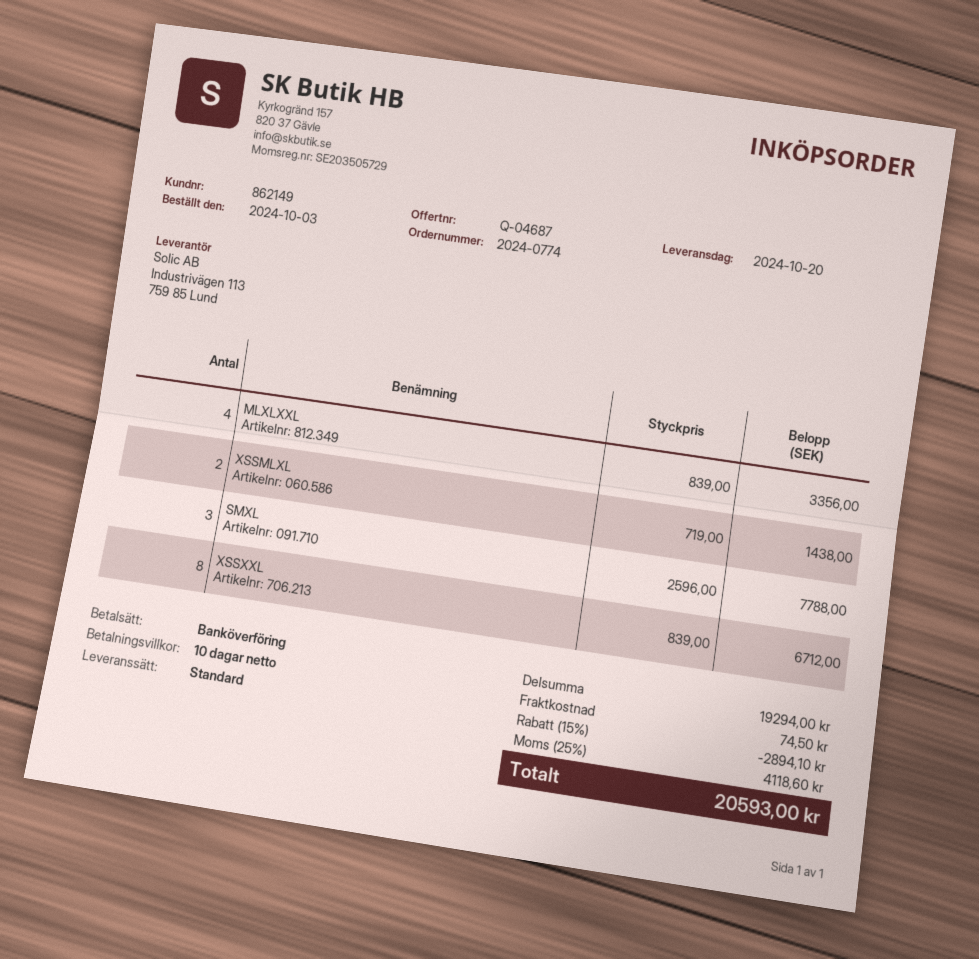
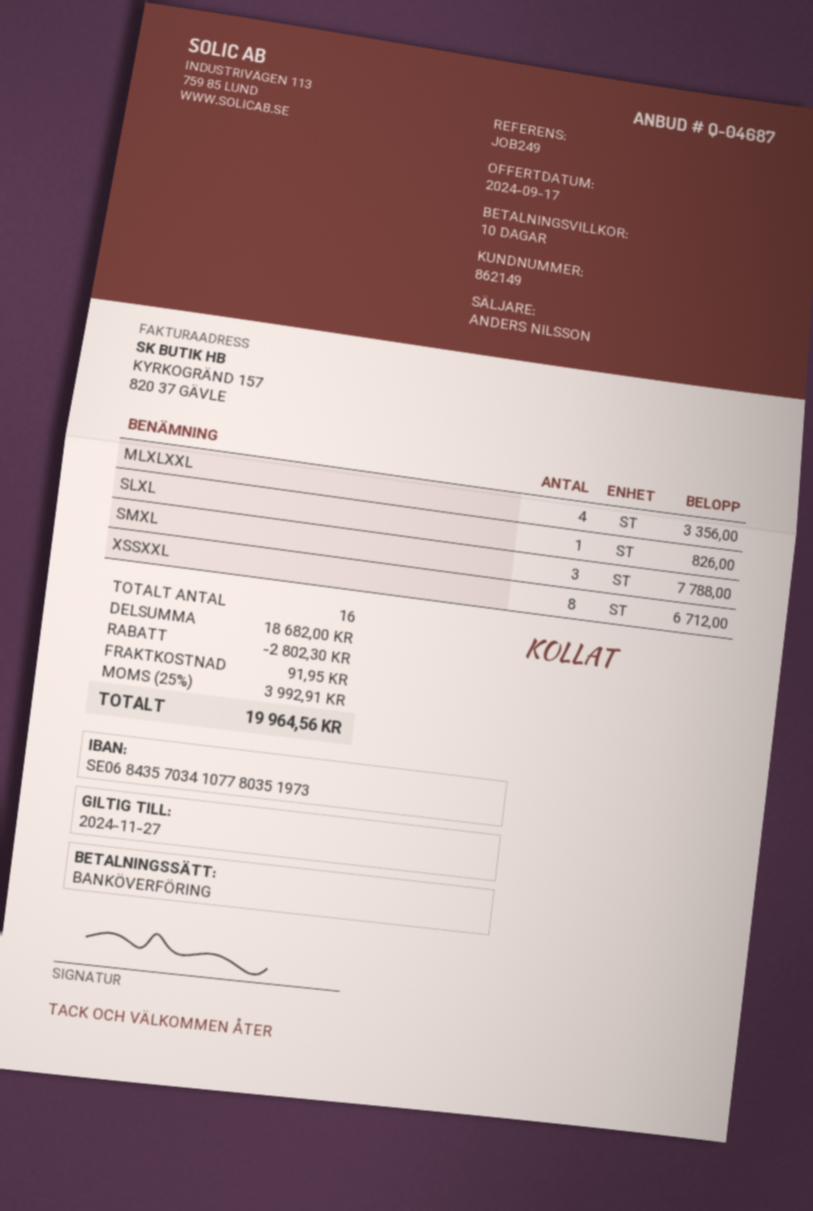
XSSMLXL: 2 for 1438.00 -> none
SLXL: none -> 1 for 826.00
subtotal: 19294.00 -> 18682.00
discount: 2894.10 -> 2802.30
shipping: 74.50 -> 91.95
tax: 25% = 4118.60 -> 25% = 3992.91
total: 20593.00 -> 19964.56

